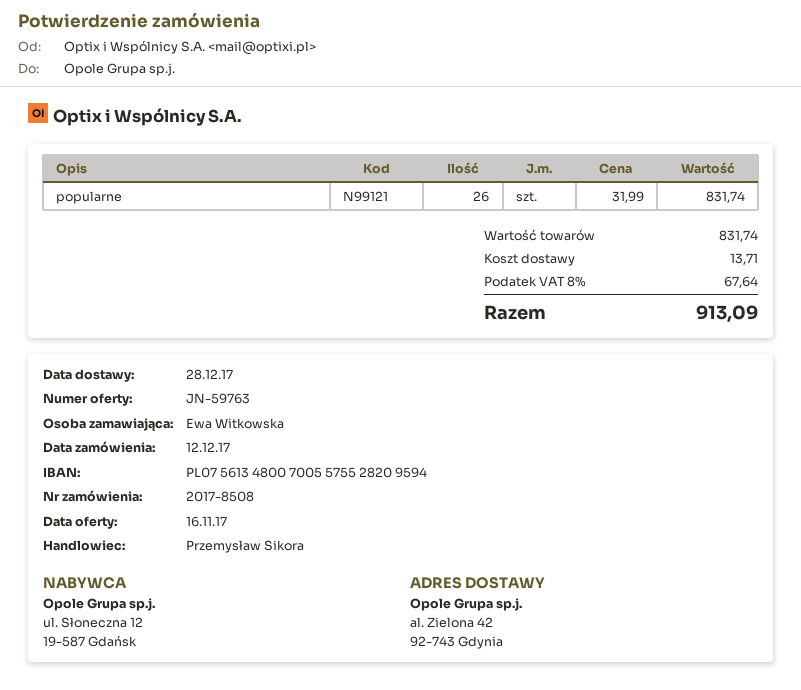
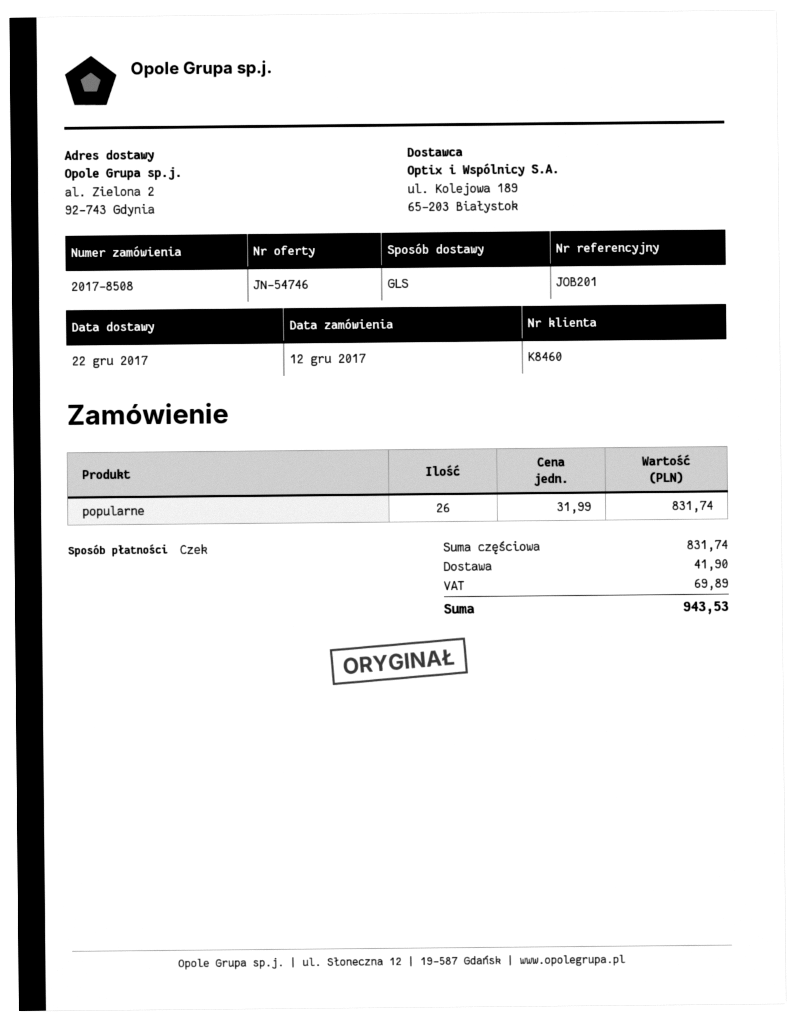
quote number: JN-59763 -> JN-54746
delivery date: 2017-12-28 -> 2017-12-22
ship to: al. Zielona 42, 92-743 Gdynia -> al. Zielona 2, 92-743 Gdynia
shipping: 13.71 -> 41.90
tax: 67.64 -> 69.89
total: 913.09 -> 943.53

